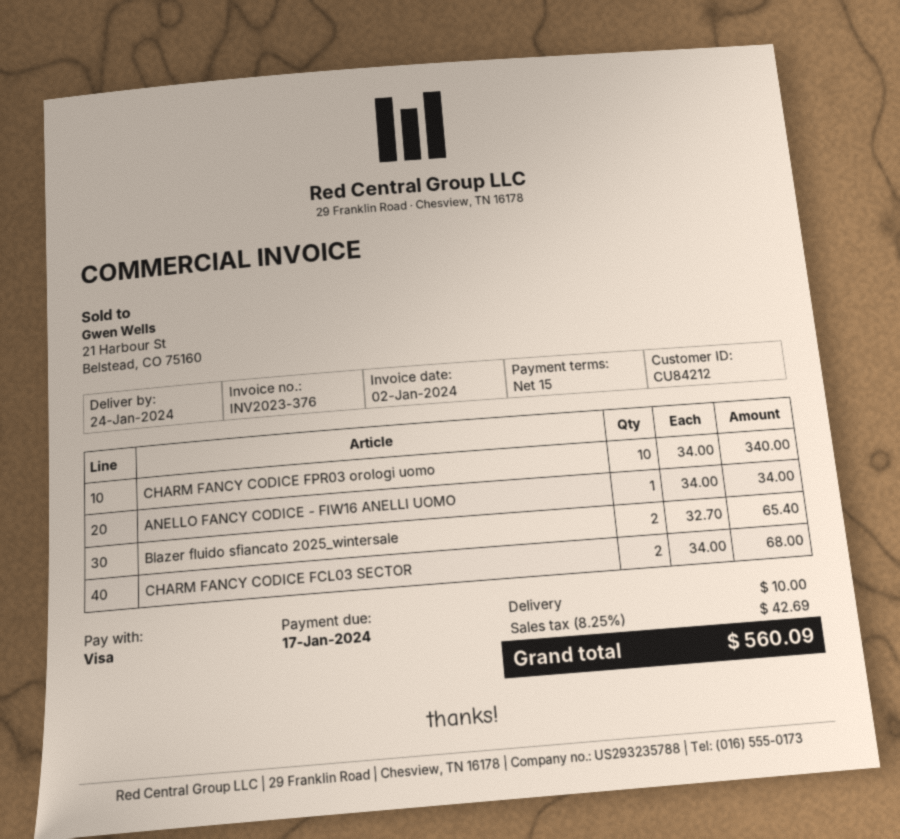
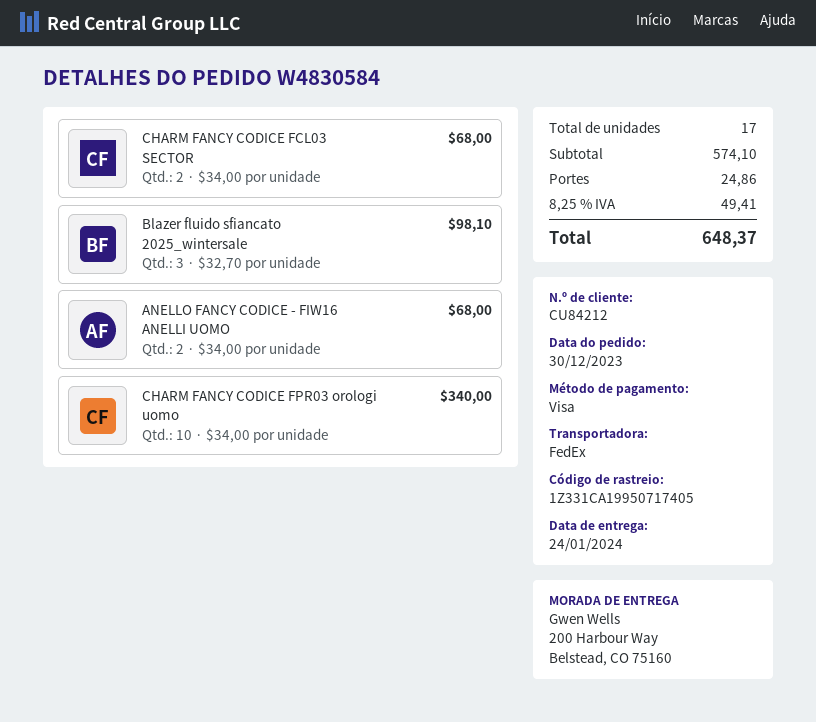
ANELLO FANCY CODICE - FIW16 ANELLI UOMO: 1 x 34.00 = 34.00 -> 2 x 34.00 = 68.00
Blazer fluido sfiancato 2025_wintersale: 2 x 32.70 = 65.40 -> 3 x 32.70 = 98.10
shipping: 10.00 -> 24.86
tax: 8.25% = 42.69 -> 8.25% = 49.41
total: 560.09 -> 648.37

